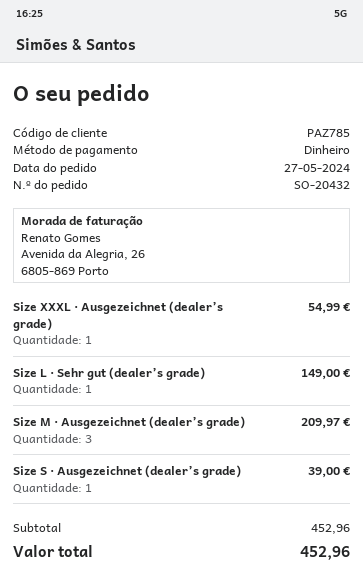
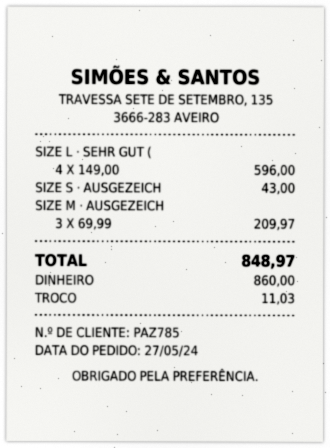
Size XXXL · Ausgezeichnet (dealer’s grade): 1 for 54.99 -> none
Size L · Sehr gut (dealer’s grade): 1 for 149.00 -> 4 for 596.00
Size S · Ausgezeichnet (dealer’s grade): 1 for 39.00 -> 1 for 43.00
total: 452.96 -> 848.97

